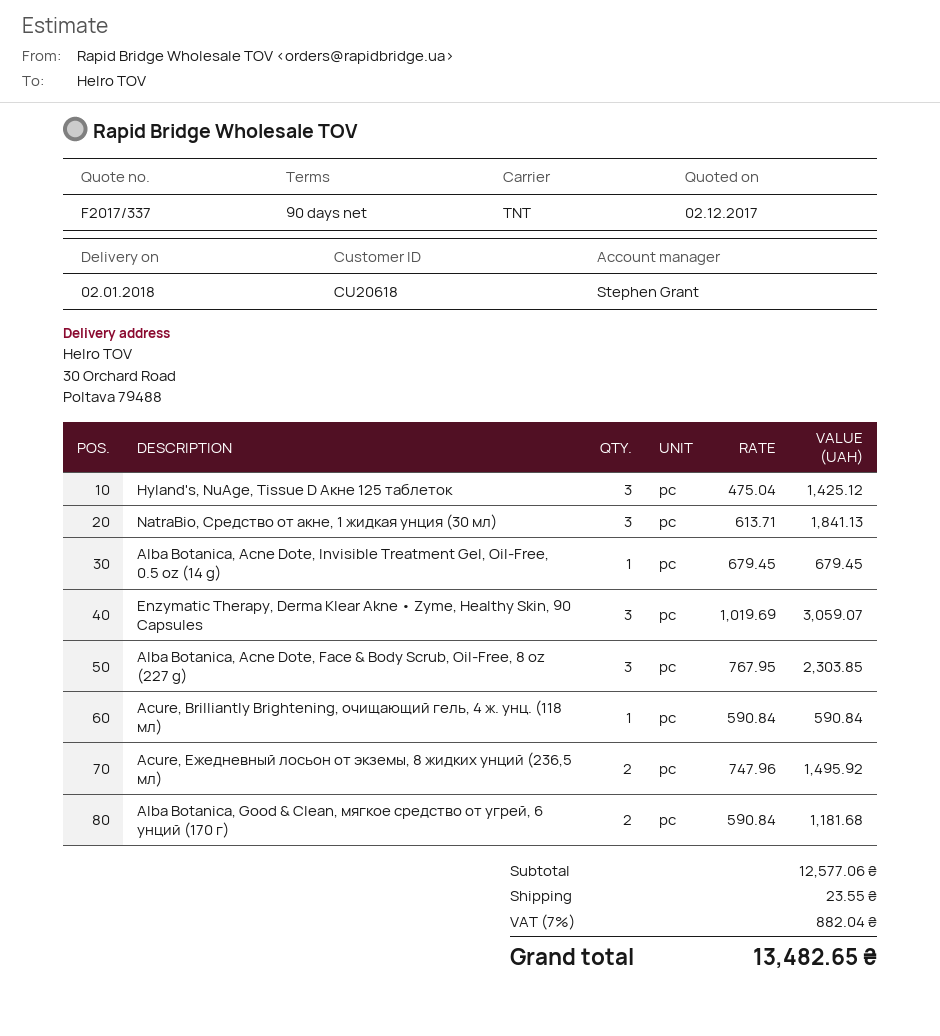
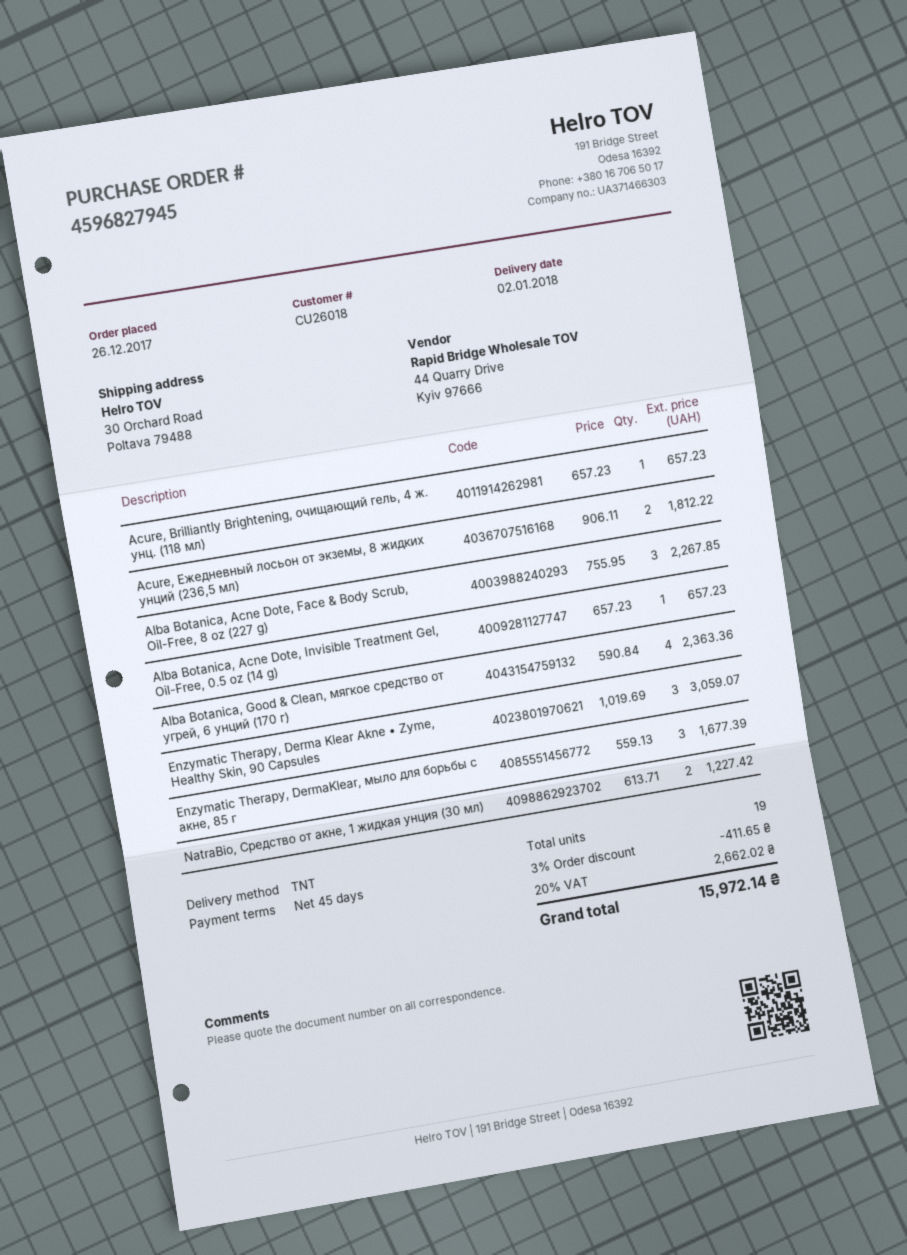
payment terms: 90 days -> 45 days
customer number: CU20618 -> CU26018
Hyland's, NuAge, Tissue D Акне 125 таблеток: 3 x 475.04 = 1425.12 -> none
NatraBio, Средство от акне, 1 жидкая унция (30 мл): 3 x 613.71 = 1841.13 -> 2 x 613.71 = 1227.42
Alba Botanica, Acne Dote, Invisible Treatment Gel, Oil-Free, 0.5 oz (14 g): 1 x 679.45 = 679.45 -> 1 x 657.23 = 657.23
Alba Botanica, Acne Dote, Face & Body Scrub, Oil-Free, 8 oz (227 g): 3 x 767.95 = 2303.85 -> 3 x 755.95 = 2267.85
Acure, Brilliantly Brightening, очищающий гель, 4 ж. унц. (118 мл): 1 x 590.84 = 590.84 -> 1 x 657.23 = 657.23
Acure, Ежедневный лосьон от экземы, 8 жидких унций (236,5 мл): 2 x 747.96 = 1495.92 -> 2 x 906.11 = 1812.22
Alba Botanica, Good & Clean, мягкое средство от угрей, 6 унций (170 г): 2 x 590.84 = 1181.68 -> 4 x 590.84 = 2363.36
Enzymatic Therapy, DermaKlear, мыло для борьбы с акне, 85 г: none -> 3 x 559.13 = 1677.39
discount: none -> 3% = 411.65
shipping: 23.55 -> none
tax: 7% = 882.04 -> 20% = 2662.02
total: 13482.65 -> 15972.14

